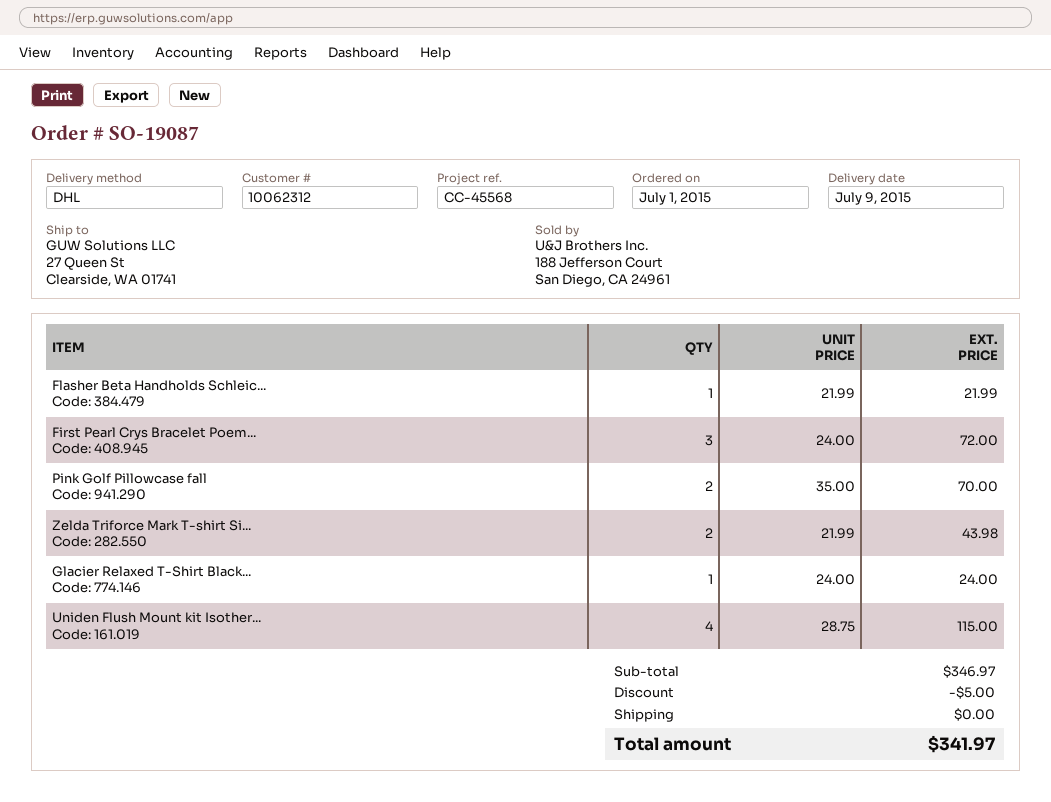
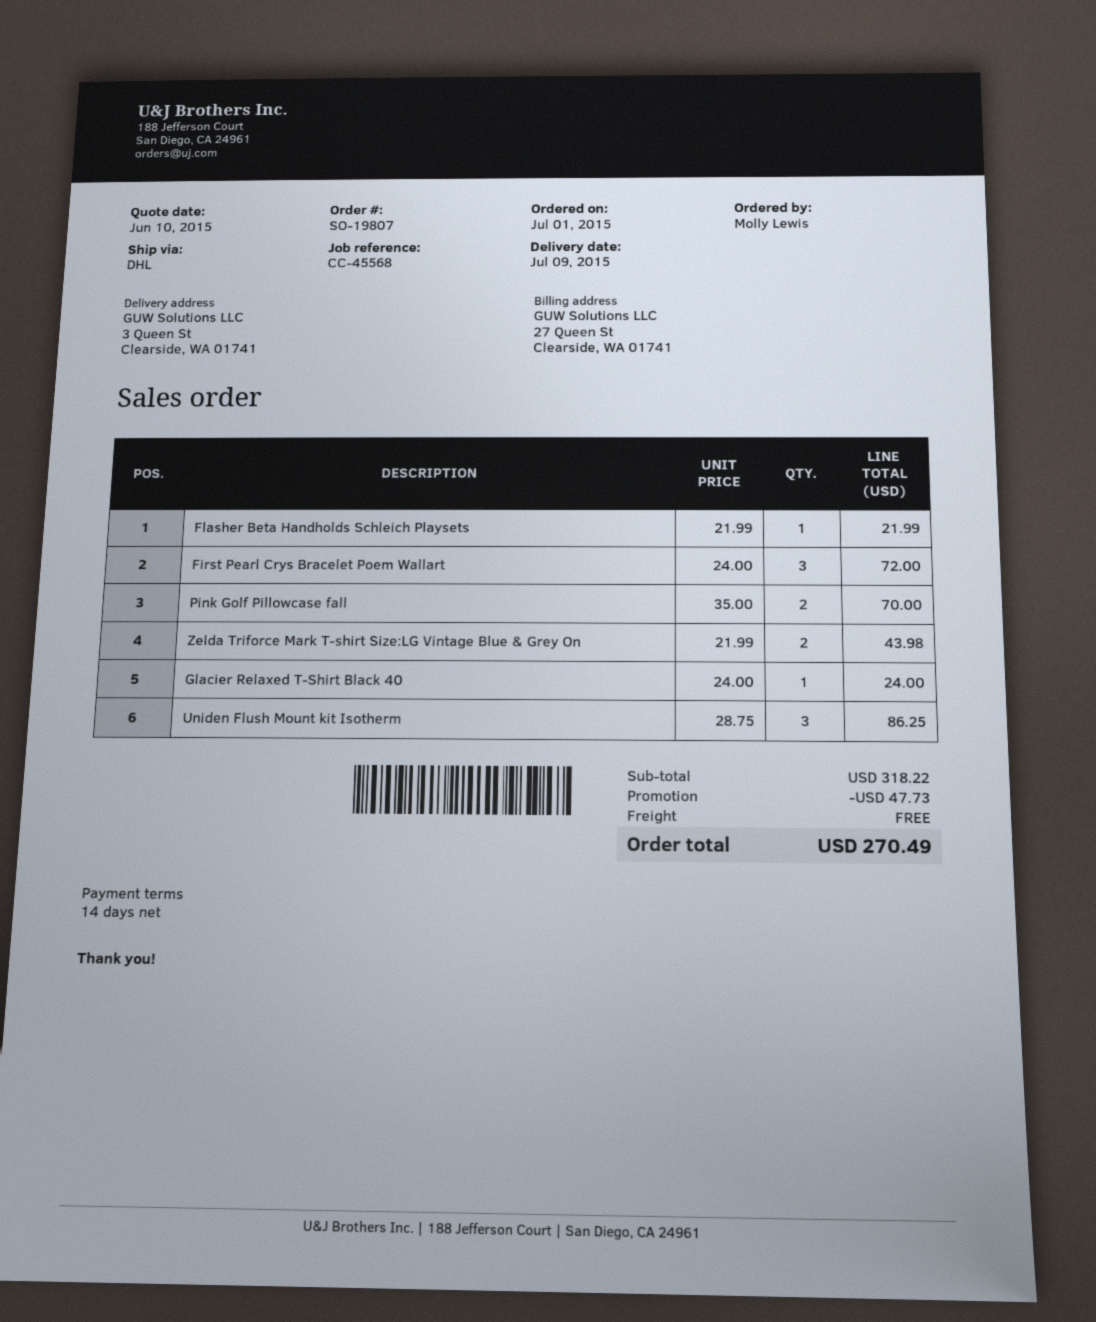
order number: SO-19087 -> SO-19807
ship to: 27 Queen St, Clearside, WA 01741 -> 3 Queen St, Clearside, WA 01741
Uniden Flush Mount kit Isother...: 4 x 28.75 = 115.00 -> 3 x 28.75 = 86.25
subtotal: 346.97 -> 318.22
discount: 5.00 -> 47.73
total: 341.97 -> 270.49

